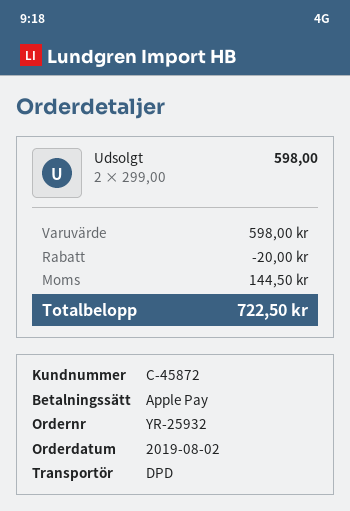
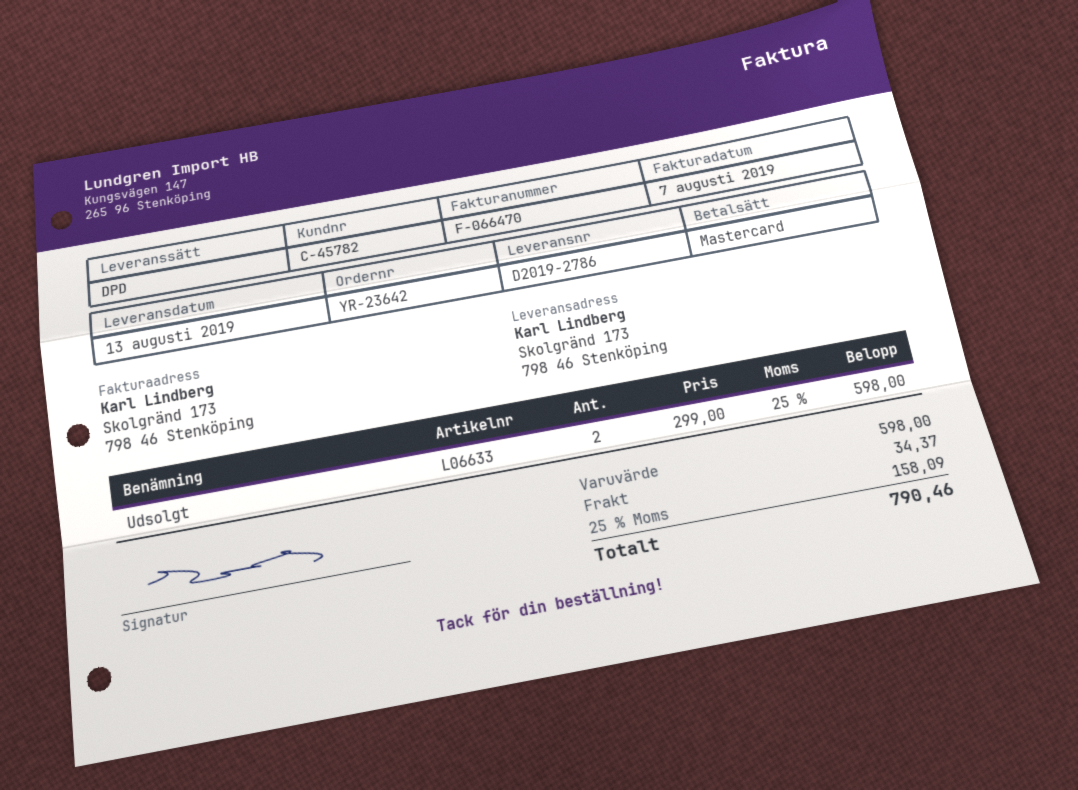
order number: YR-25932 -> YR-23642
customer number: C-45872 -> C-45782
payment method: Apple Pay -> Mastercard
discount: 20.00 -> none
shipping: none -> 34.37
tax: 144.50 -> 158.09
total: 722.50 -> 790.46

